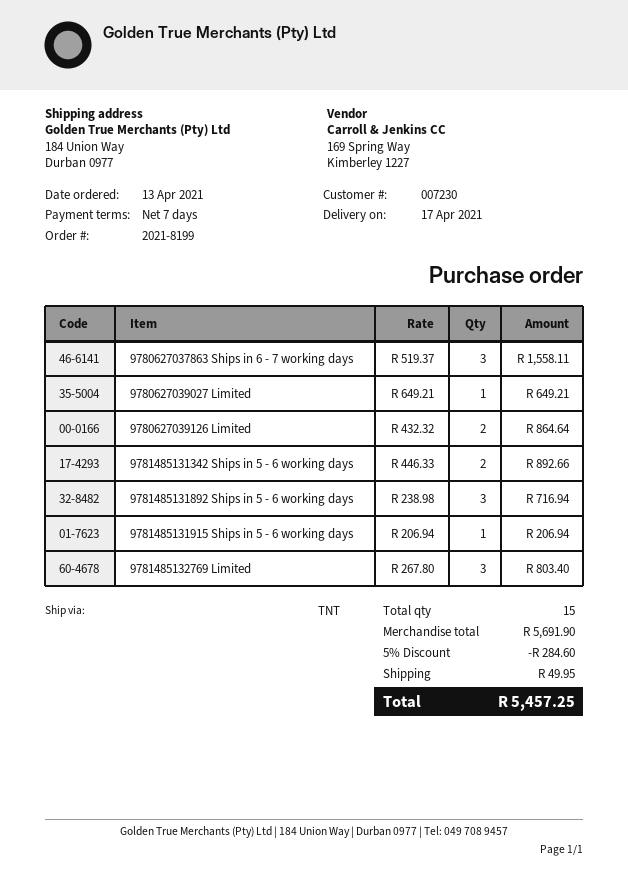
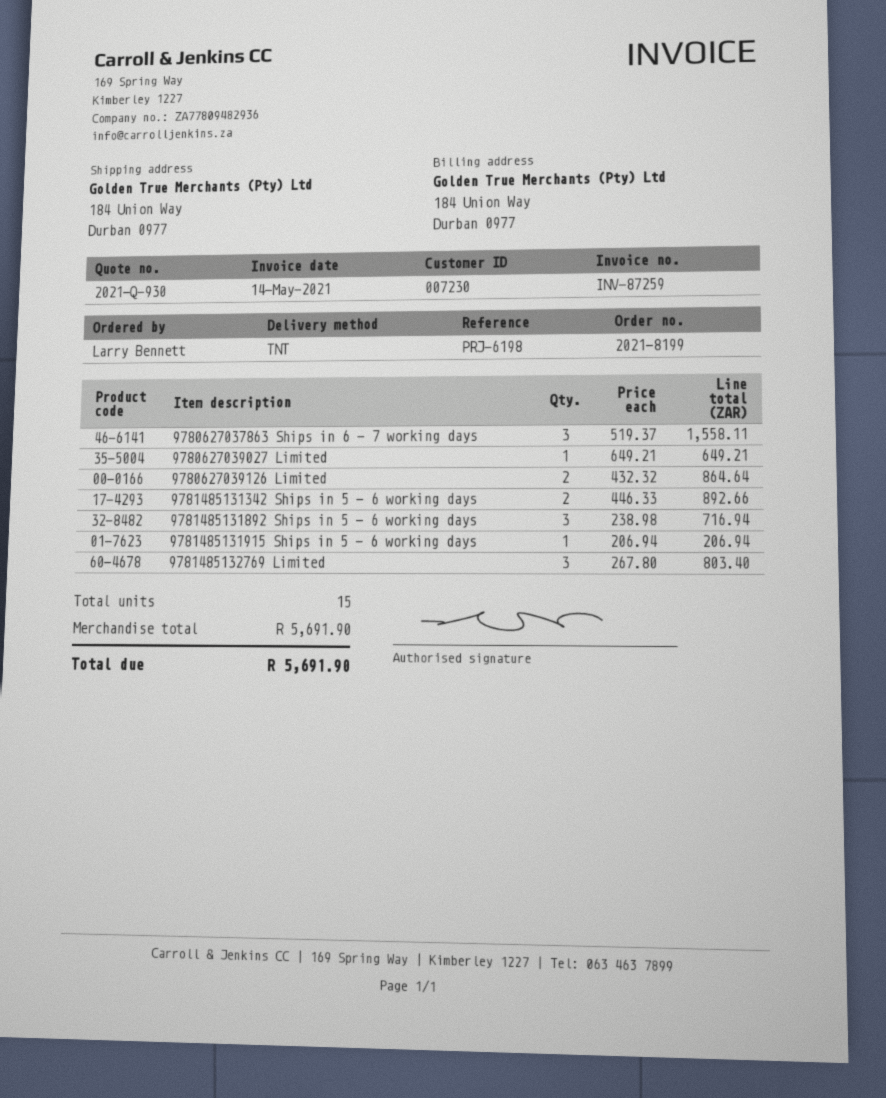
discount: 5% = 284.60 -> none
shipping: 49.95 -> none
total: 5457.25 -> 5691.90

